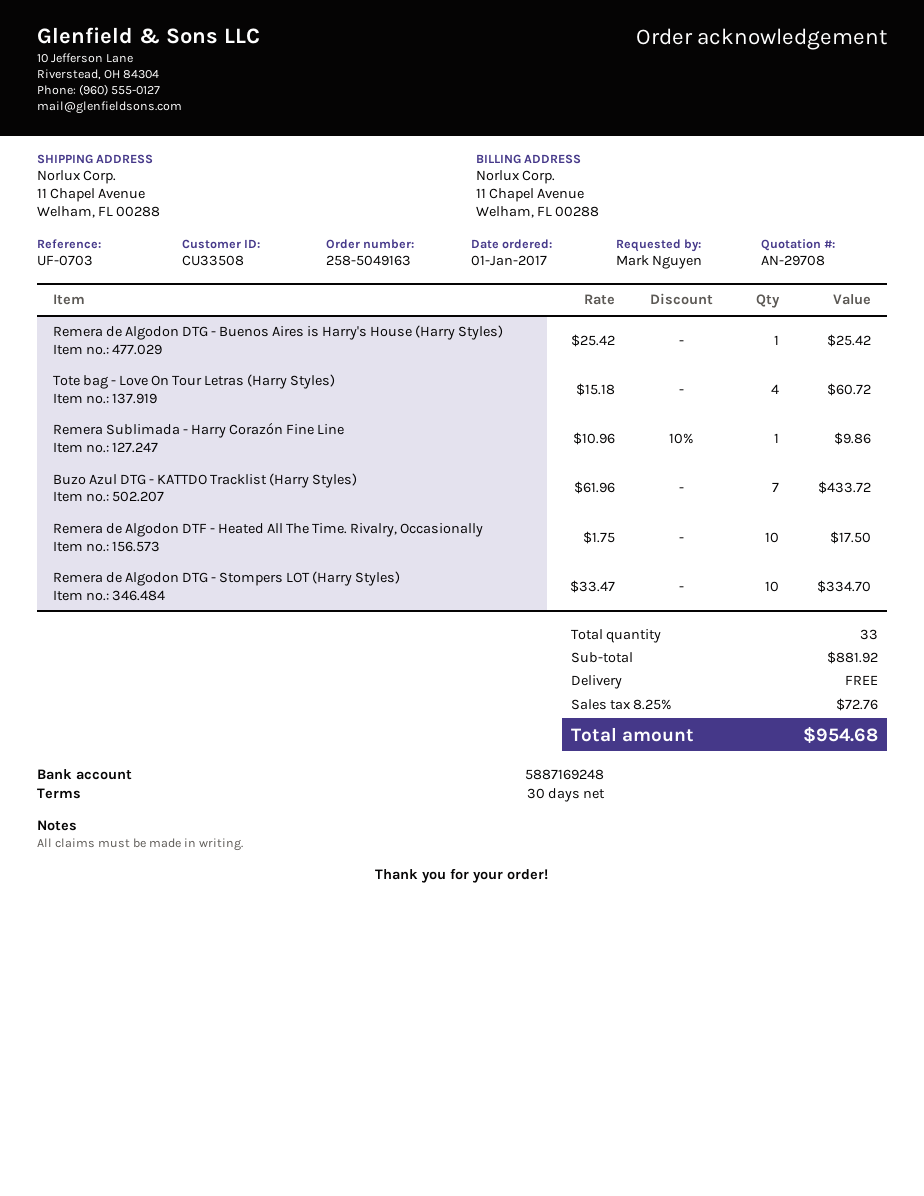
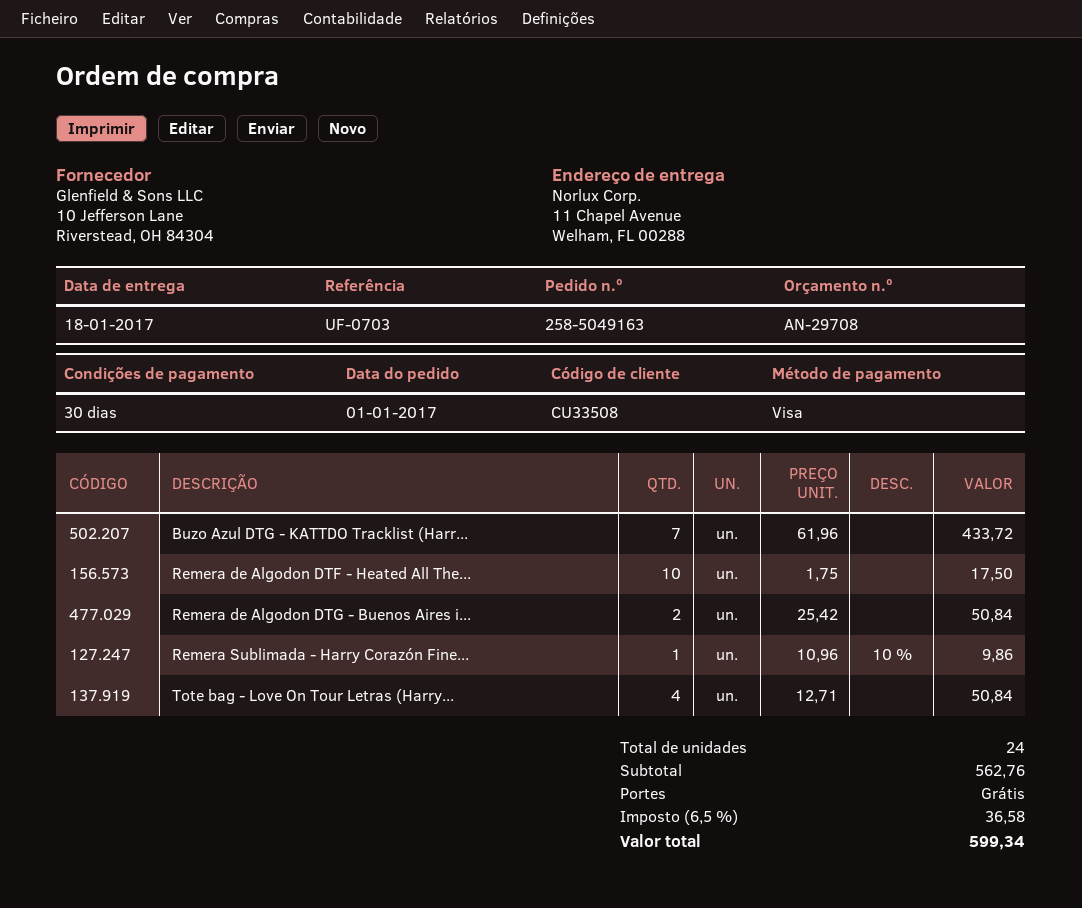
Remera de Algodon DTG - Buenos Aires is Harry's House (Harry Styles): 1 x 25.42 = 25.42 -> 2 x 25.42 = 50.84
Tote bag - Love On Tour Letras (Harry Styles): 4 x 15.18 = 60.72 -> 4 x 12.71 = 50.84
Remera de Algodon DTG - Stompers LOT (Harry Styles): 10 x 33.47 = 334.70 -> none
total quantity: 33 -> 24
subtotal: 881.92 -> 562.76
tax: 8.25% = 72.76 -> 6.5% = 36.58
total: 954.68 -> 599.34

